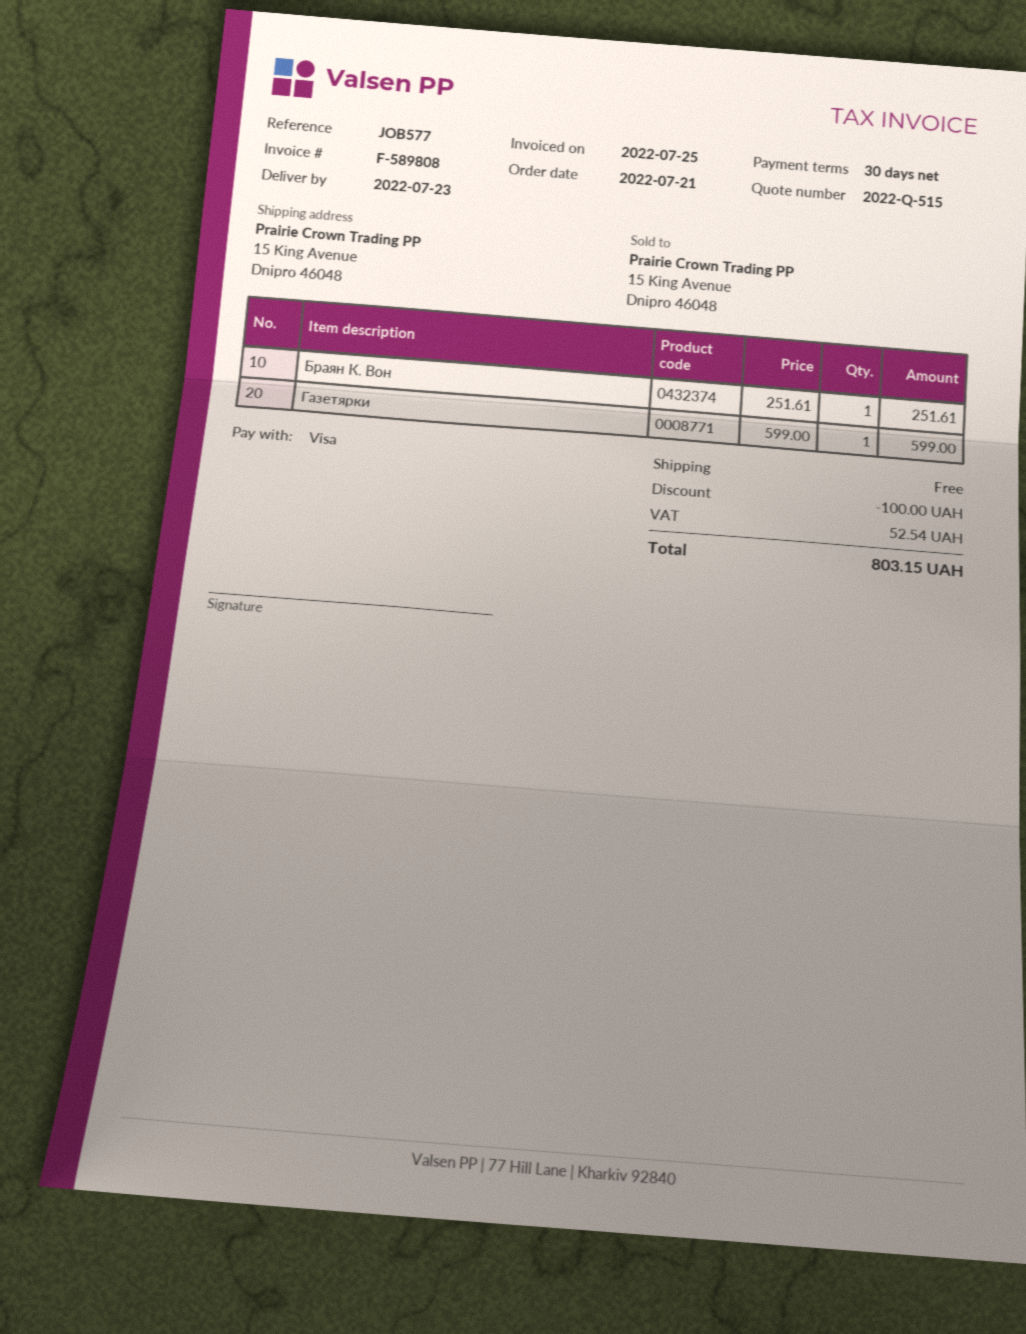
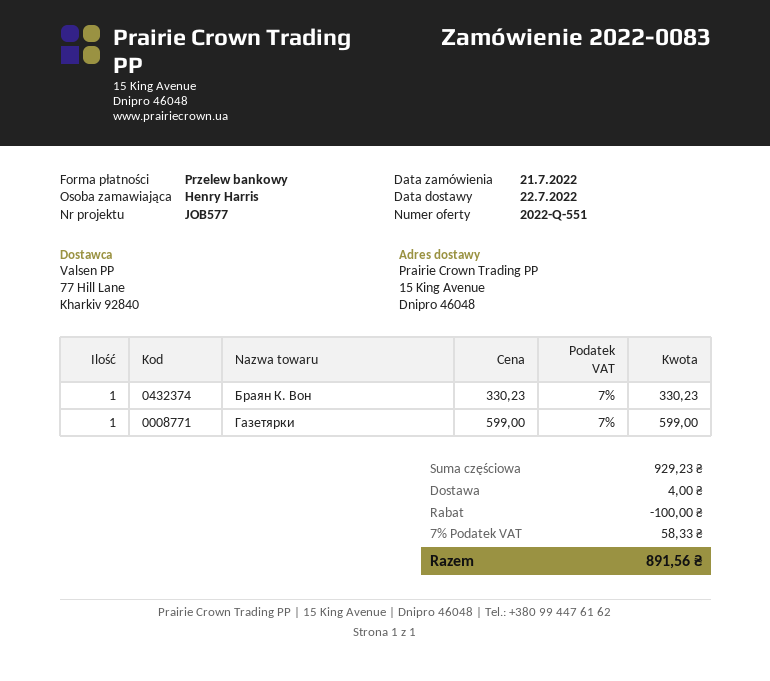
quote number: 2022-Q-515 -> 2022-Q-551
delivery date: 2022-07-23 -> 2022-07-22
payment method: Visa -> bank transfer
Браян К. Вон: 1 x 251.61 = 251.61 -> 1 x 330.23 = 330.23
shipping: 0.00 -> 4.00
tax: 52.54 -> 58.33
total: 803.15 -> 891.56

